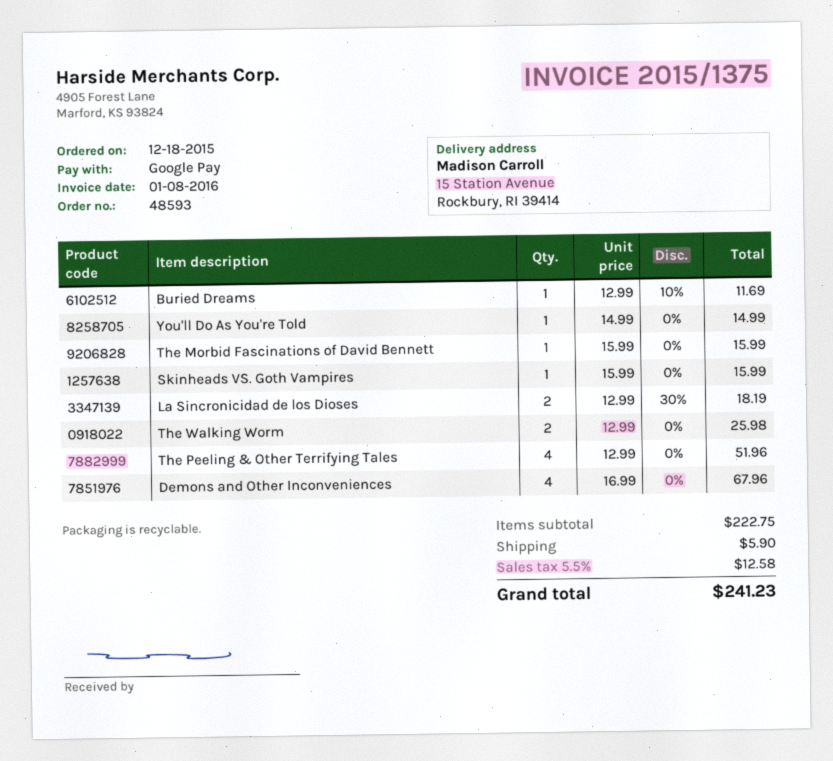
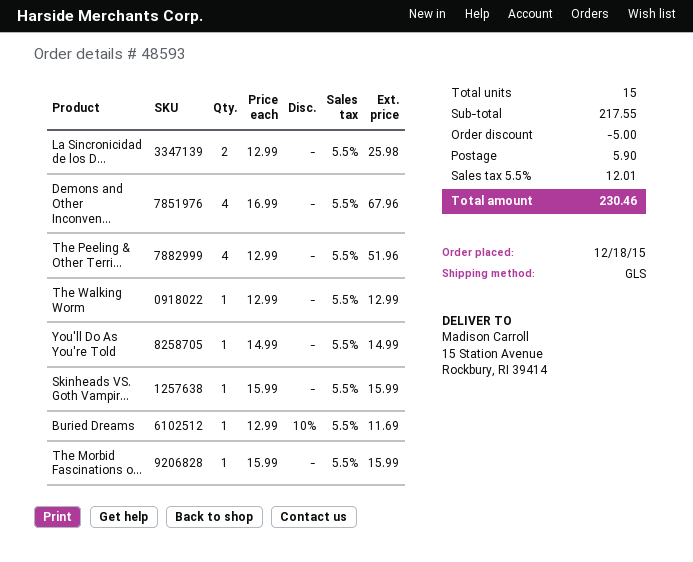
La Sincronicidad de los Dioses: 2 x 12.99 - 30% = 18.19 -> 2 x 12.99 = 25.98
The Walking Worm: 2 x 12.99 = 25.98 -> 1 x 12.99 = 12.99
subtotal: 222.75 -> 217.55
discount: none -> 5.00
tax: 5.5% = 12.58 -> 5.5% = 12.01
total: 241.23 -> 230.46

